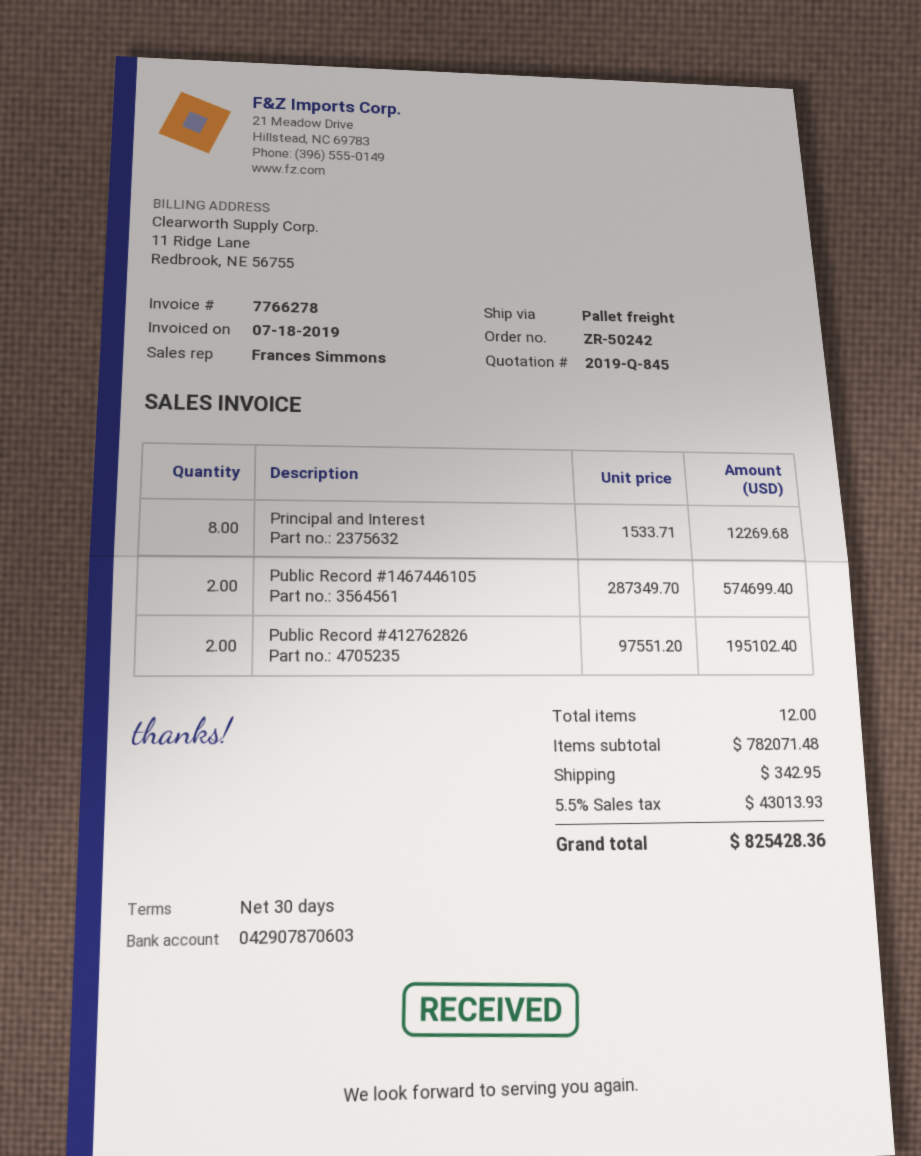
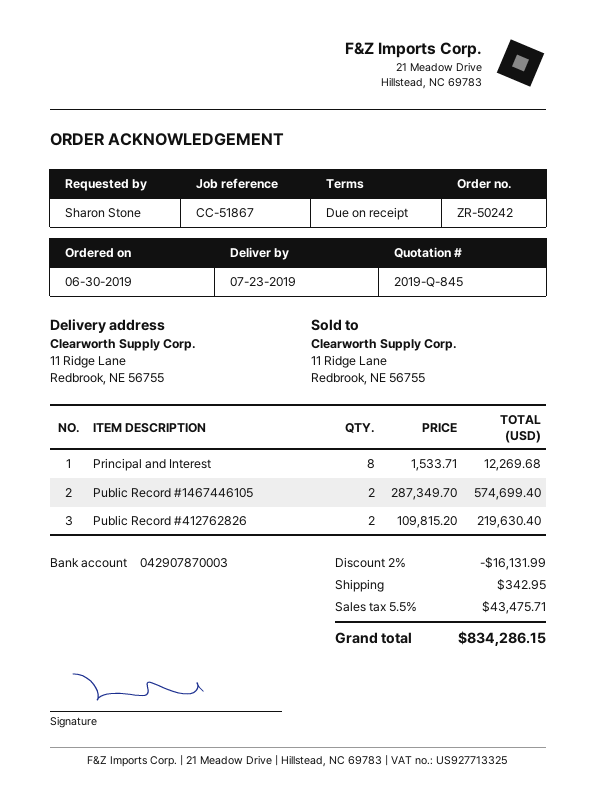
payment terms: 30 days -> on receipt
bank account: 042907870603 -> 042907870003
Public Record #412762826: 2 x 97551.20 = 195102.40 -> 2 x 109815.20 = 219630.40
discount: none -> 2% = 16131.99
tax: 5.5% = 43013.93 -> 5.5% = 43475.71
total: 825428.36 -> 834286.15

